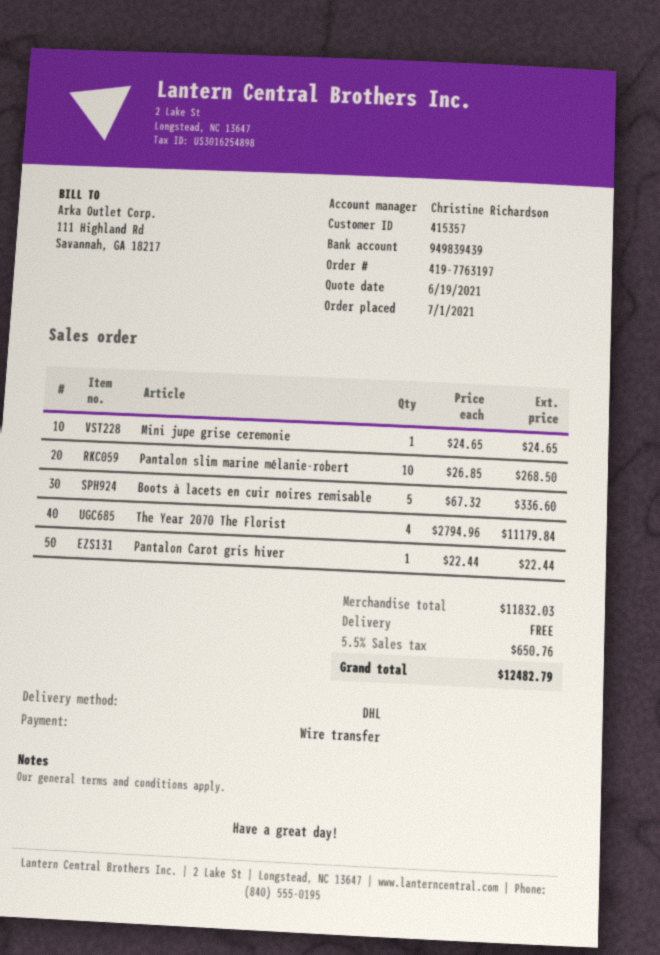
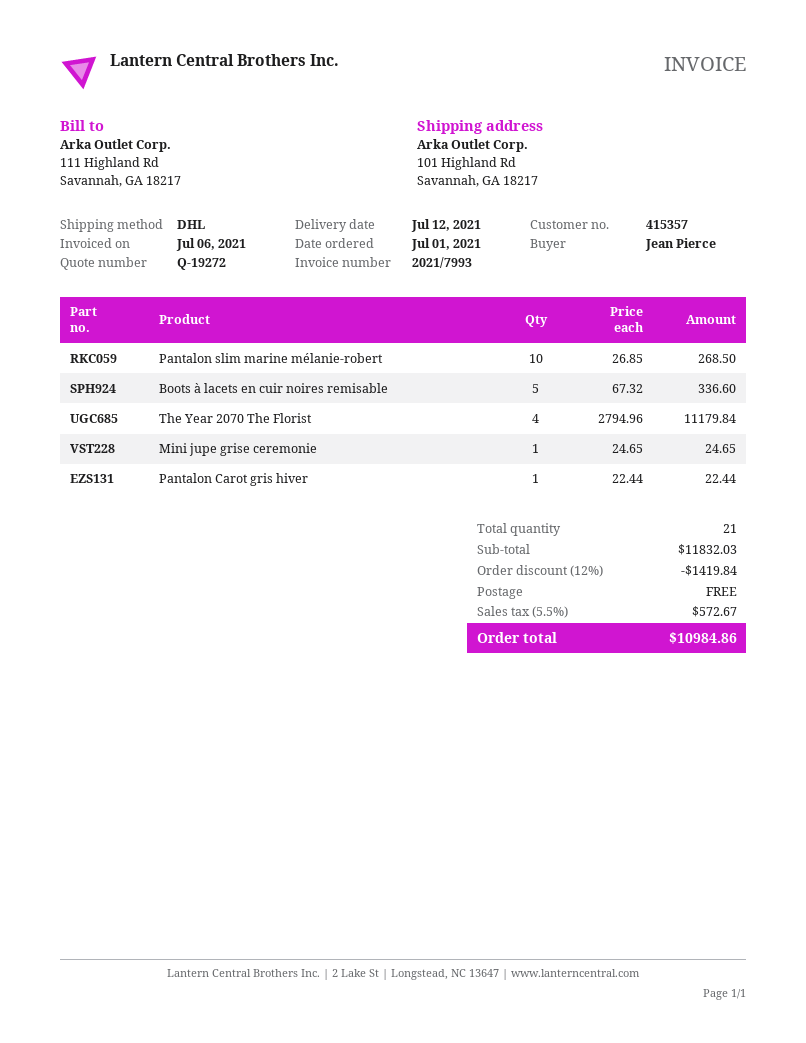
discount: none -> 12% = 1419.84
tax: 5.5% = 650.76 -> 5.5% = 572.67
total: 12482.79 -> 10984.86

